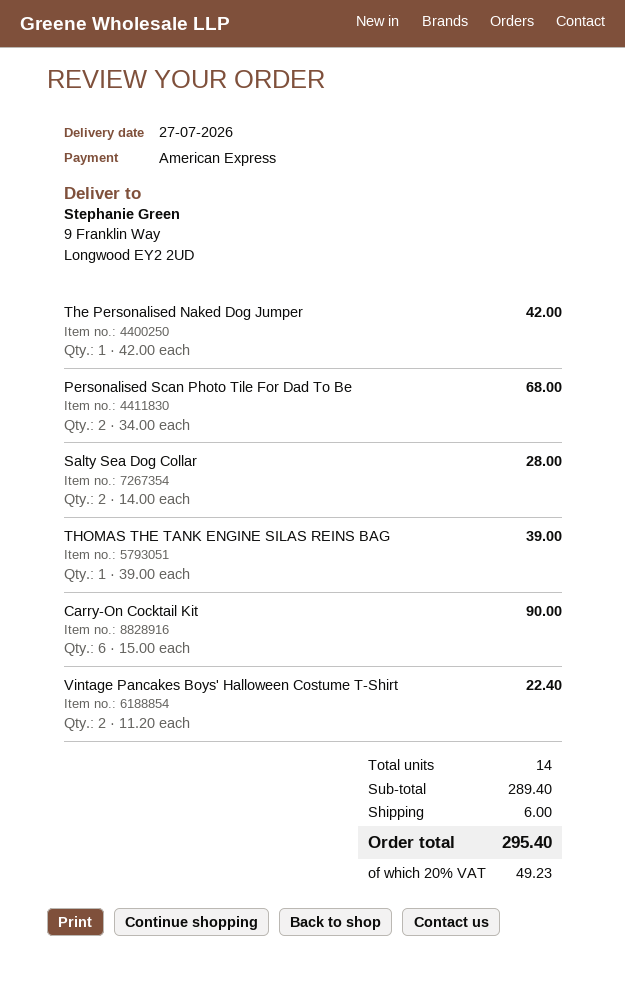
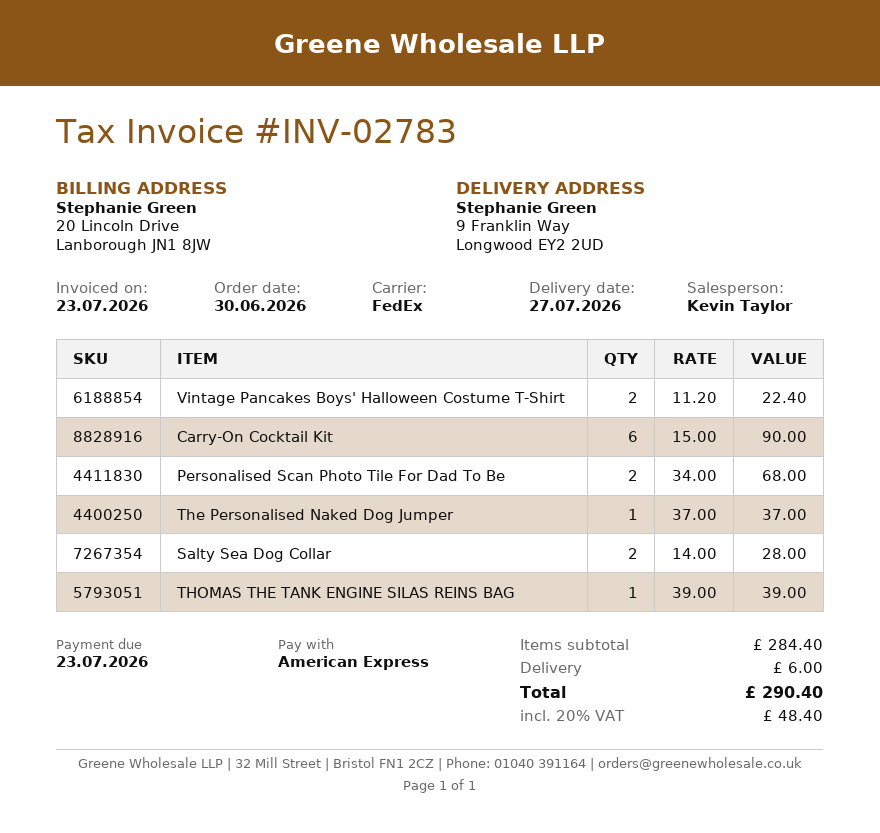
The Personalised Naked Dog Jumper: 1 x 42.00 = 42.00 -> 1 x 37.00 = 37.00
subtotal: 289.40 -> 284.40
tax: 20% = 49.23 -> 20% = 48.40
total: 295.40 -> 290.40

